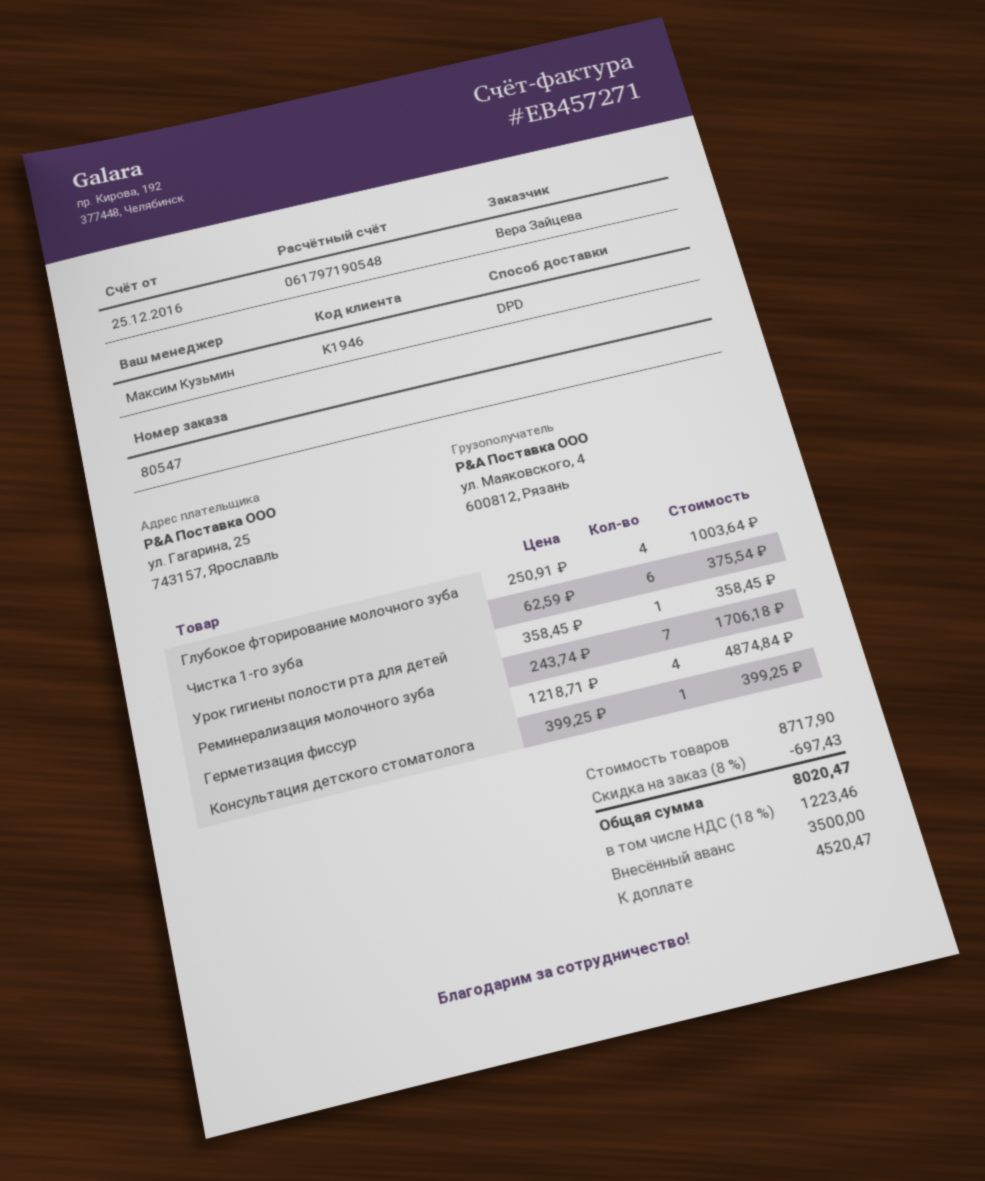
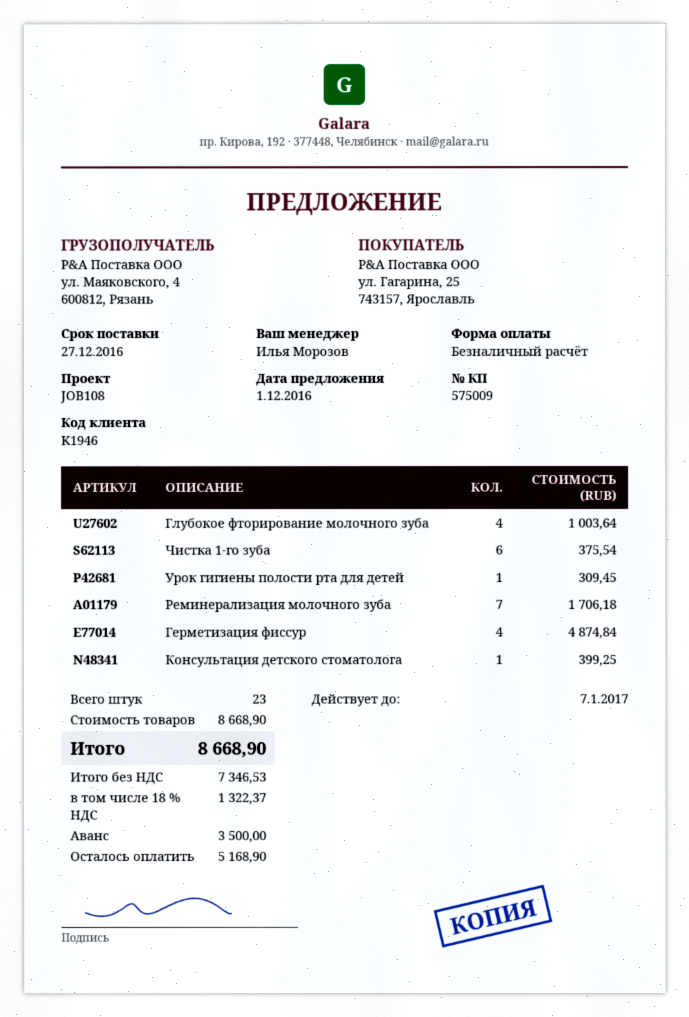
sales rep: Максим Кузьмин -> Илья Морозов
Урок гигиены полости рта для детей: 1 for 358.45 -> 1 for 309.45
subtotal: 8717.90 -> 8668.90
discount: 8% = 697.43 -> none
tax: 18% = 1223.46 -> 18% = 1322.37
total: 8020.47 -> 8668.90
balance: 4520.47 -> 5168.90

